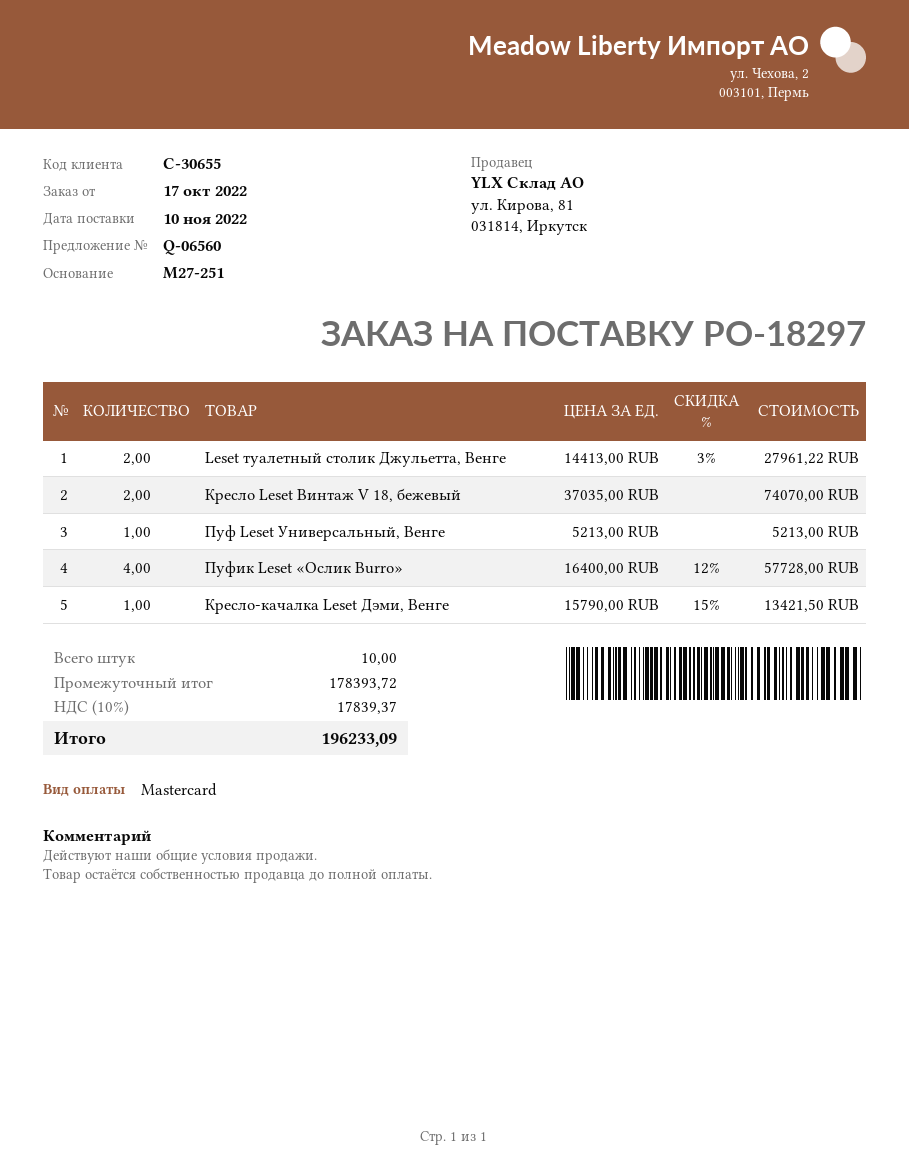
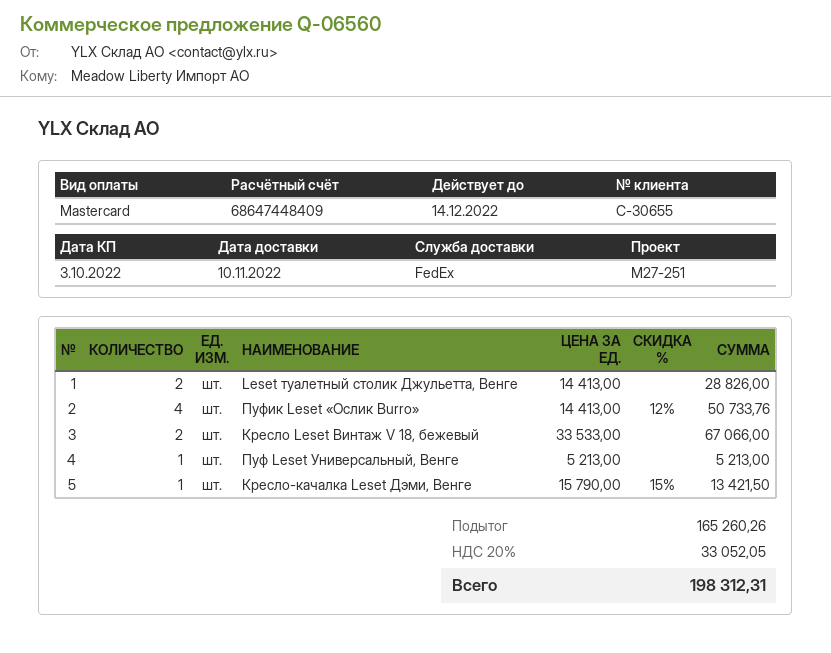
Leset туалетный столик Джульетта, Венге: 2 x 14413.00 - 3% = 27961.22 -> 2 x 14413.00 = 28826.00
Кресло Leset Винтаж V 18, бежевый: 2 x 37035.00 = 74070.00 -> 2 x 33533.00 = 67066.00
Пуфик Leset «Ослик Burro»: 4 x 16400.00 - 12% = 57728.00 -> 4 x 14413.00 - 12% = 50733.76
subtotal: 178393.72 -> 165260.26
tax: 10% = 17839.37 -> 20% = 33052.05
total: 196233.09 -> 198312.31

